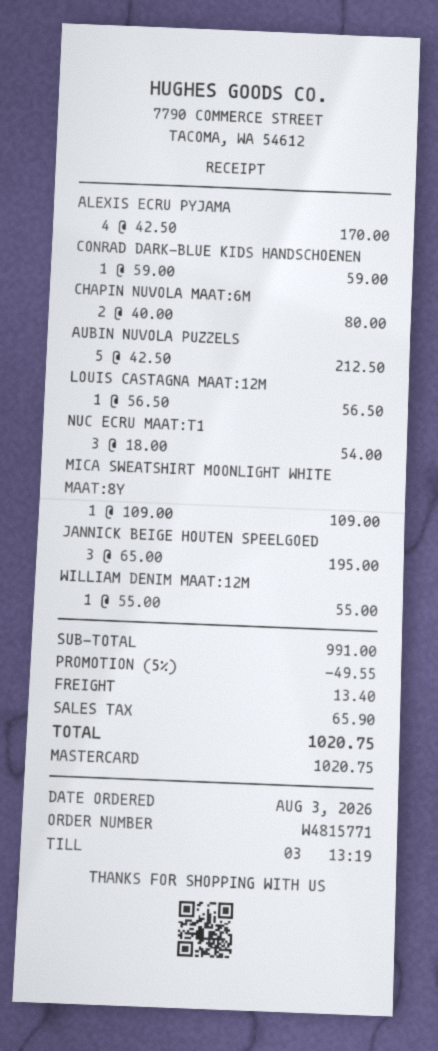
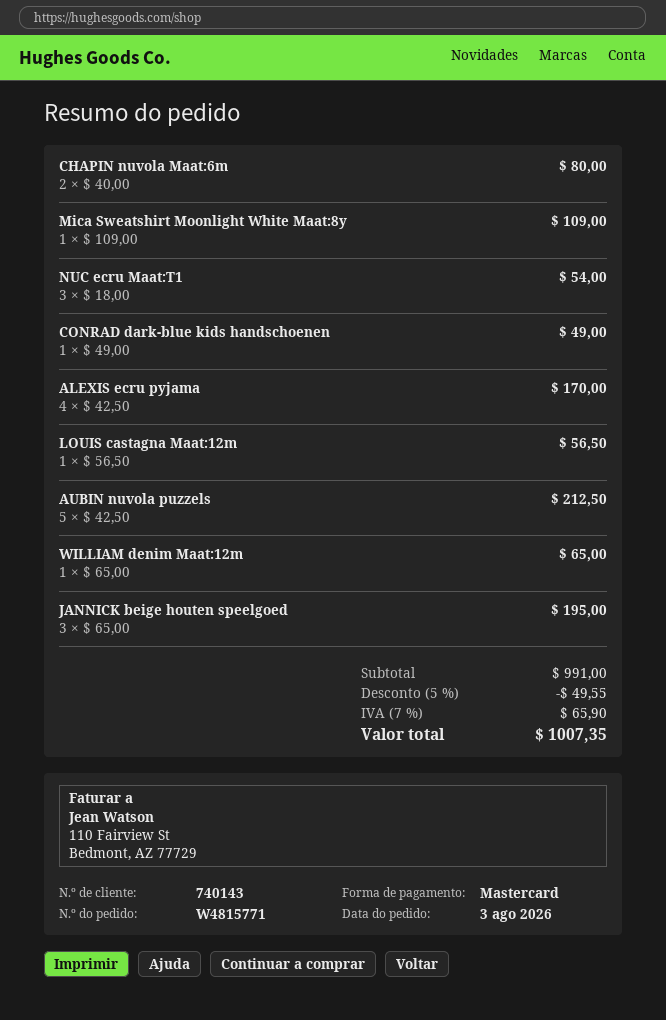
CONRAD DARK-BLUE KIDS HANDSCHOENEN: 1 x 59.00 = 59.00 -> 1 x 49.00 = 49.00
WILLIAM DENIM MAAT:12M: 1 x 55.00 = 55.00 -> 1 x 65.00 = 65.00
shipping: 13.40 -> none
total: 1020.75 -> 1007.35

